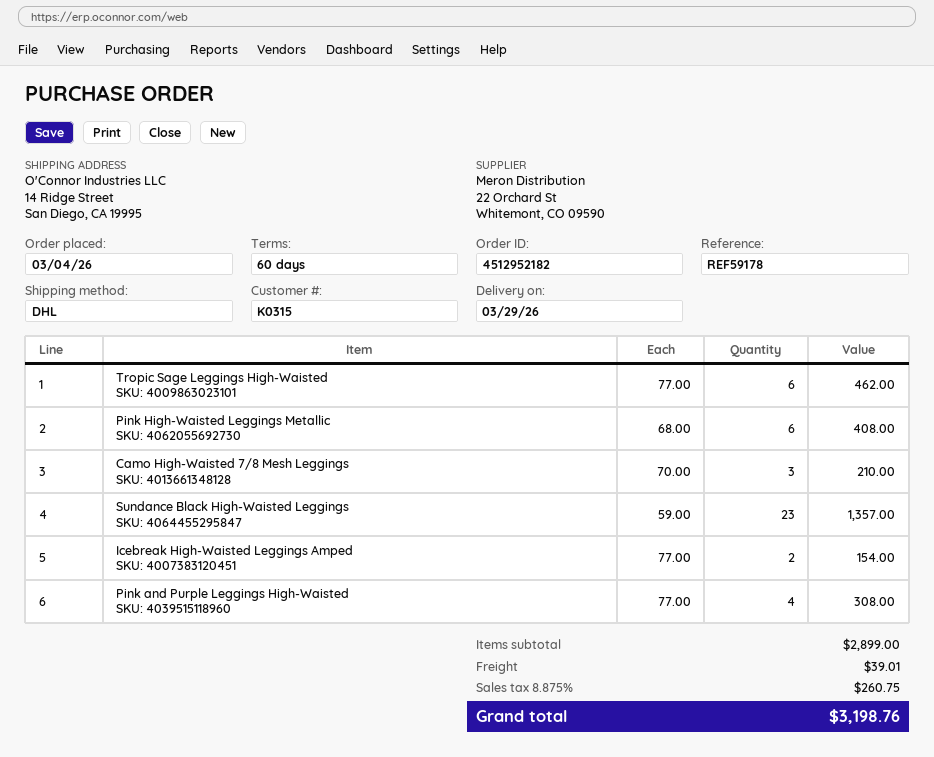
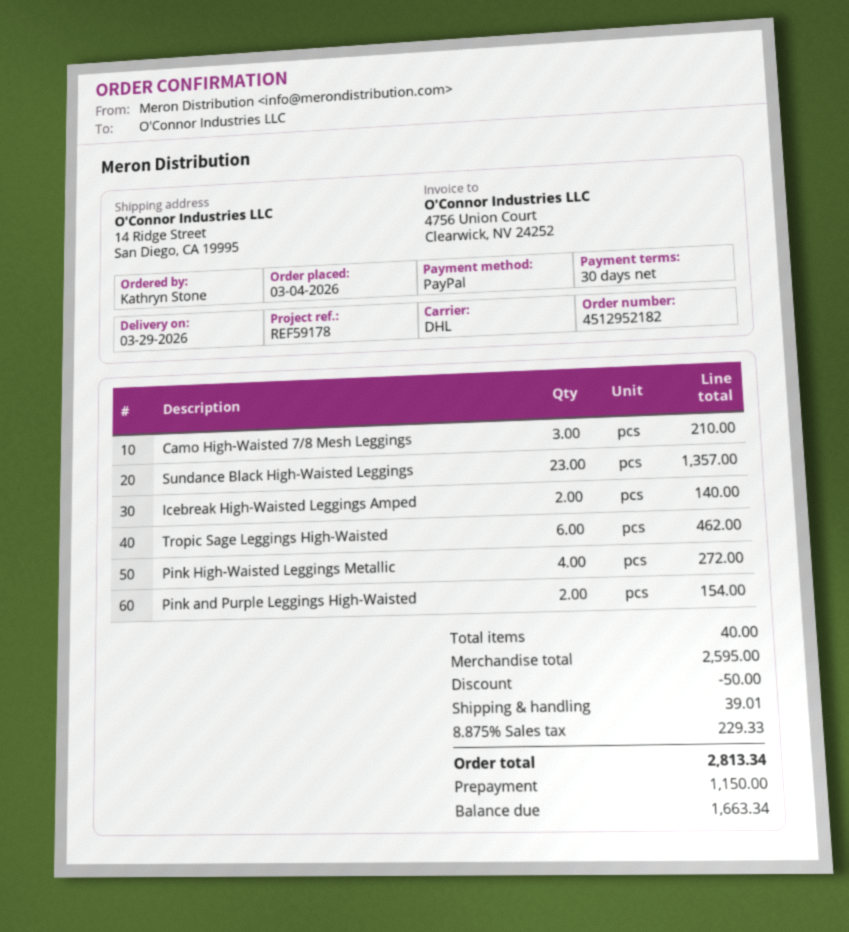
payment terms: 60 days -> 30 days
Pink High-Waisted Leggings Metallic: 6 for 408.00 -> 4 for 272.00
Icebreak High-Waisted Leggings Amped: 2 for 154.00 -> 2 for 140.00
Pink and Purple Leggings High-Waisted: 4 for 308.00 -> 2 for 154.00
subtotal: 2899.00 -> 2595.00
discount: none -> 50.00
tax: 8.875% = 260.75 -> 8.875% = 229.33
total: 3198.76 -> 2813.34

